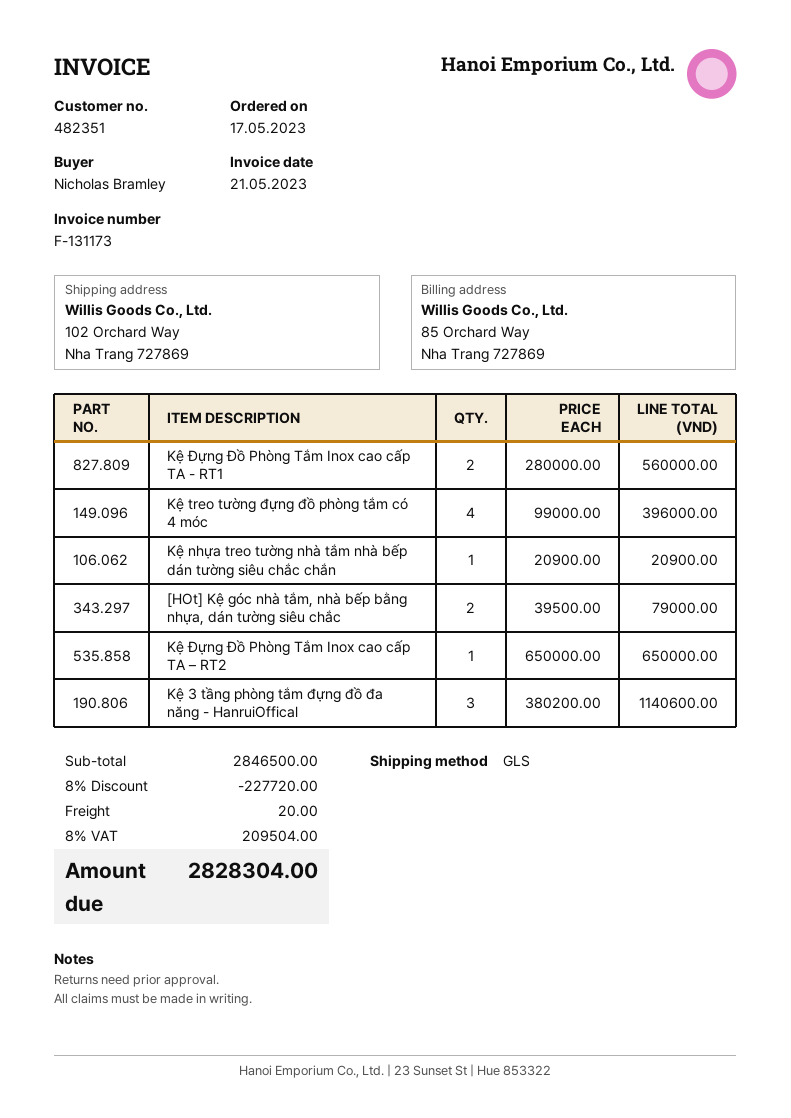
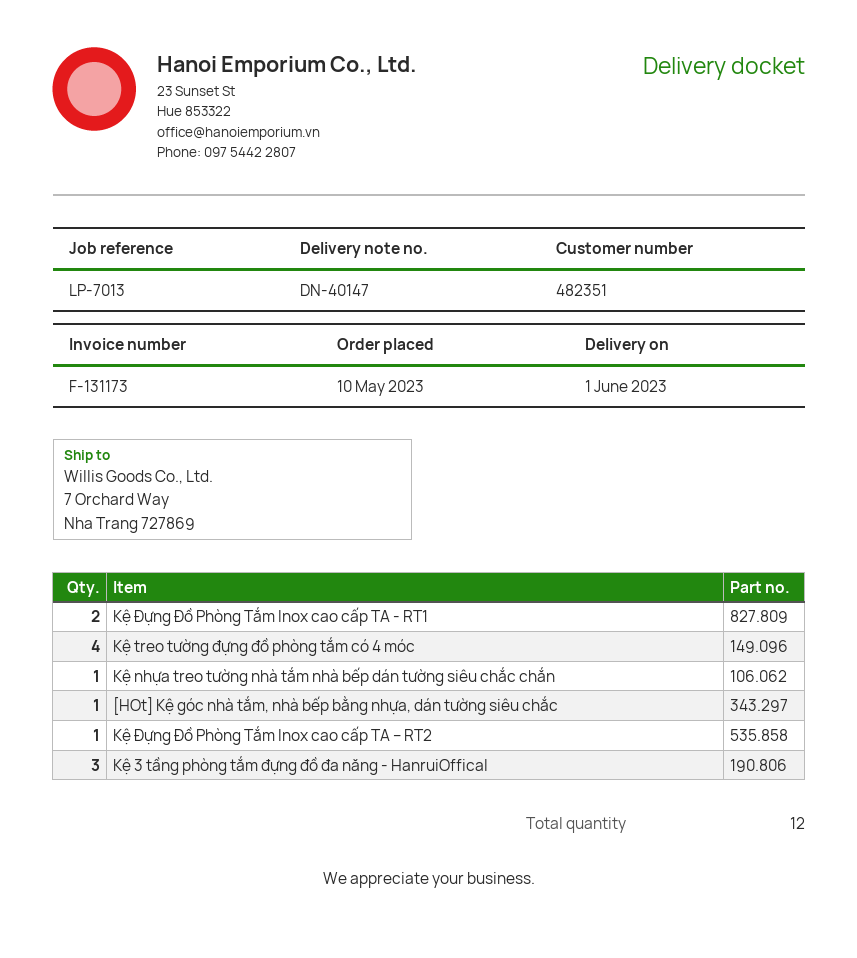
order date: 2023-05-17 -> 2023-05-10
ship to: 102 Orchard Way, Nha Trang 727869 -> 7 Orchard Way, Nha Trang 727869
[HOt] Kệ góc nhà tắm, nhà bếp bằng nhựa, dán tường siêu chắc: 2 -> 1

